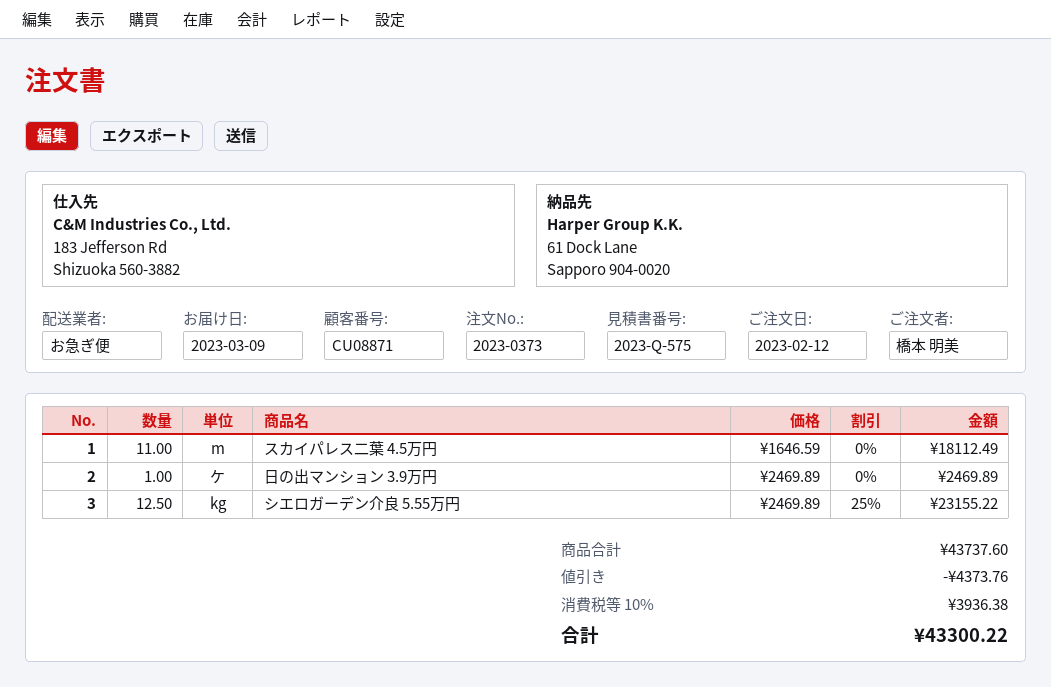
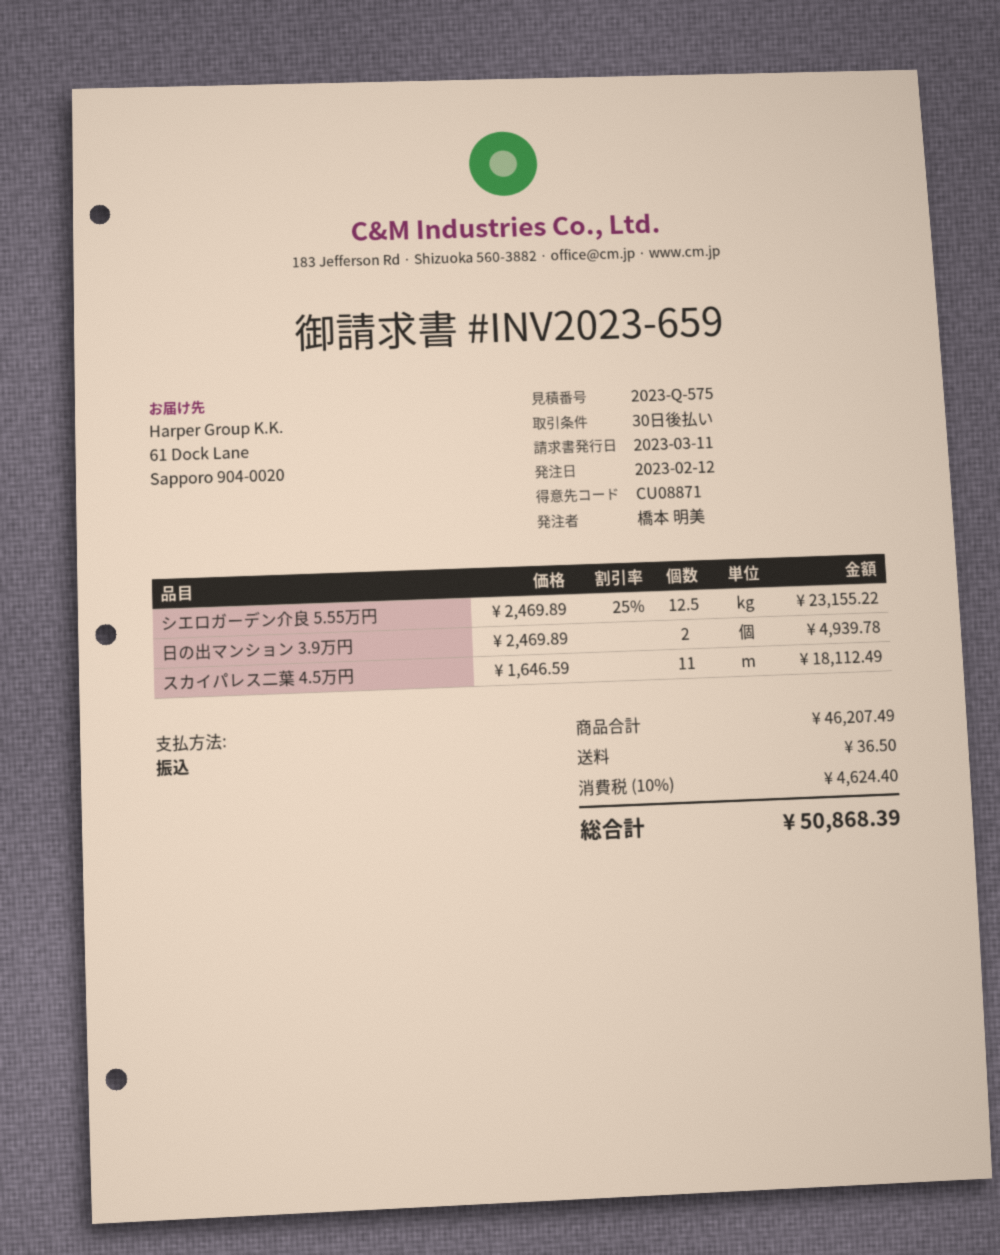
日の出マンション 3.9万円: 1 x 2469.89 = 2469.89 -> 2 x 2469.89 = 4939.78
subtotal: 43737.60 -> 46207.49
discount: 4373.76 -> none
shipping: none -> 36.50
tax: 10% = 3936.38 -> 10% = 4624.40
total: 43300.22 -> 50868.39

